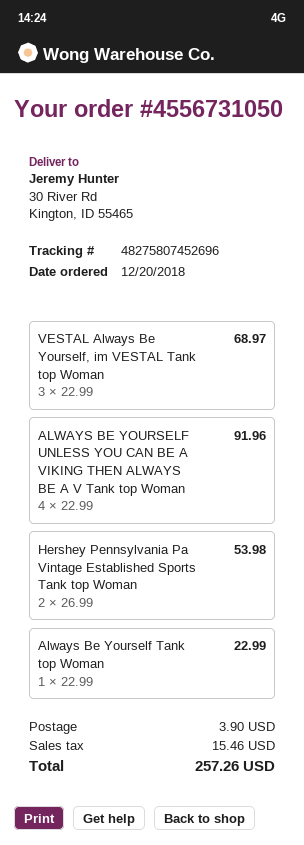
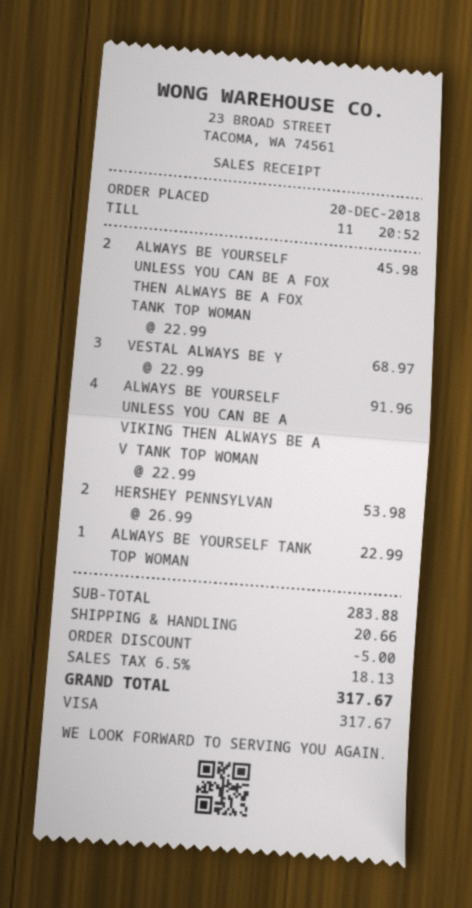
ALWAYS BE YOURSELF UNLESS YOU CAN BE A FOX THEN ALWAYS BE A FOX TANK TOP WOMAN: none -> 2 x 22.99 = 45.98
discount: none -> 5.00
shipping: 3.90 -> 20.66
tax: 15.46 -> 18.13
total: 257.26 -> 317.67

